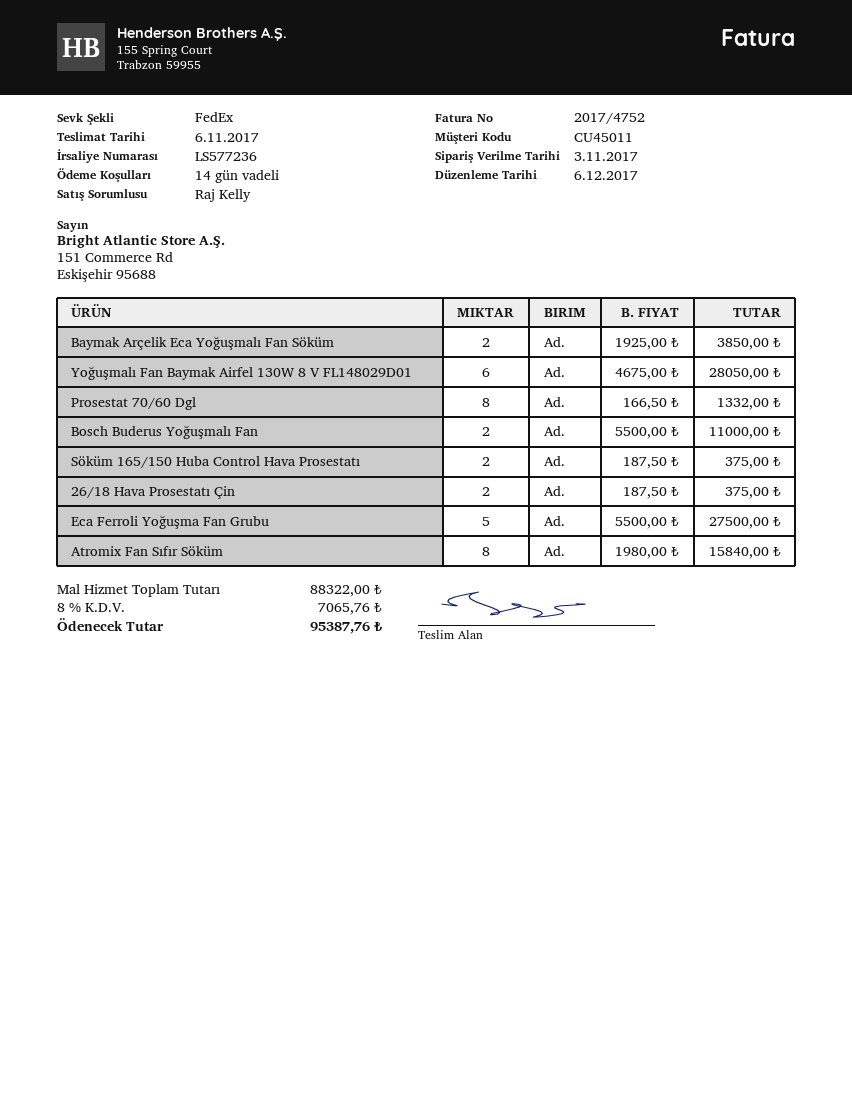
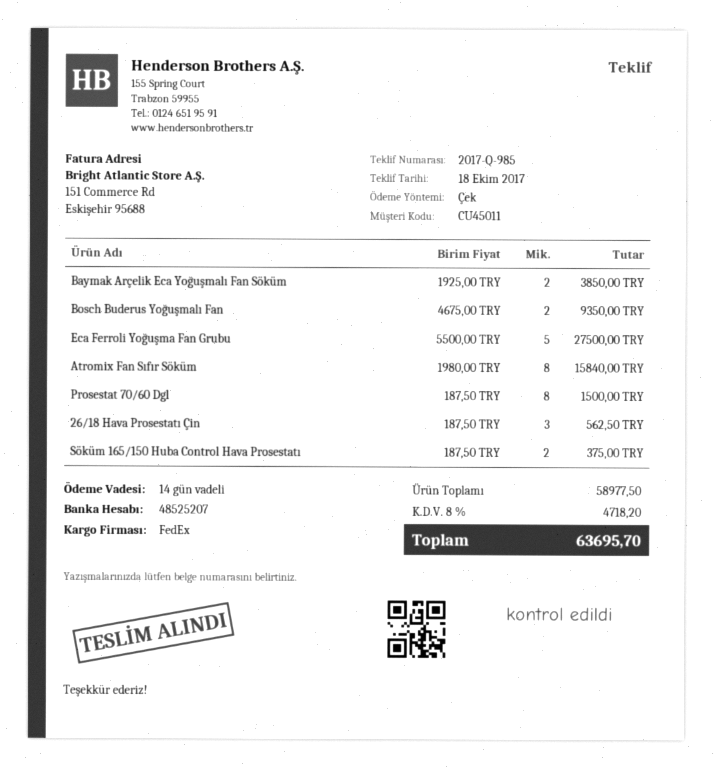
Yoğuşmalı Fan Baymak Airfel 130W 8 V FL148029D01: 6 x 4675.00 = 28050.00 -> none
Prosestat 70/60 Dgl: 8 x 166.50 = 1332.00 -> 8 x 187.50 = 1500.00
Bosch Buderus Yoğuşmalı Fan: 2 x 5500.00 = 11000.00 -> 2 x 4675.00 = 9350.00
26/18 Hava Prosestatı Çin: 2 x 187.50 = 375.00 -> 3 x 187.50 = 562.50
subtotal: 88322.00 -> 58977.50
tax: 8% = 7065.76 -> 8% = 4718.20
total: 95387.76 -> 63695.70

